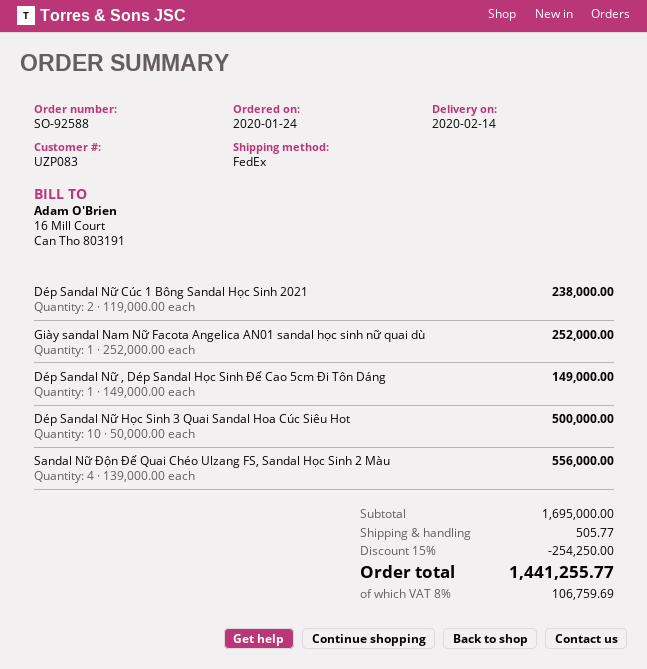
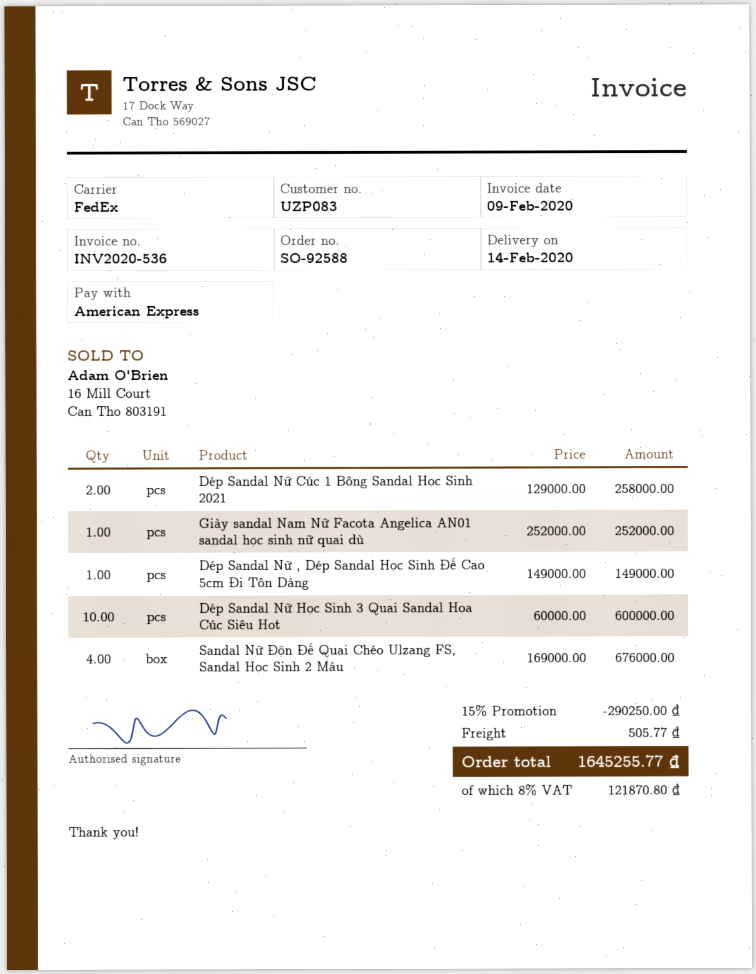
Dép Sandal Nữ Cúc 1 Bông Sandal Học Sinh 2021: 2 x 119000.00 = 238000.00 -> 2 x 129000.00 = 258000.00
Dép Sandal Nữ Học Sinh 3 Quai Sandal Hoa Cúc Siêu Hot: 10 x 50000.00 = 500000.00 -> 10 x 60000.00 = 600000.00
Sandal Nữ Độn Đế Quai Chéo Ulzang FS, Sandal Học Sinh 2 Màu: 4 x 139000.00 = 556000.00 -> 4 x 169000.00 = 676000.00
discount: 15% = 254250.00 -> 15% = 290250.00
tax: 8% = 106759.69 -> 8% = 121870.80
total: 1441255.77 -> 1645255.77

